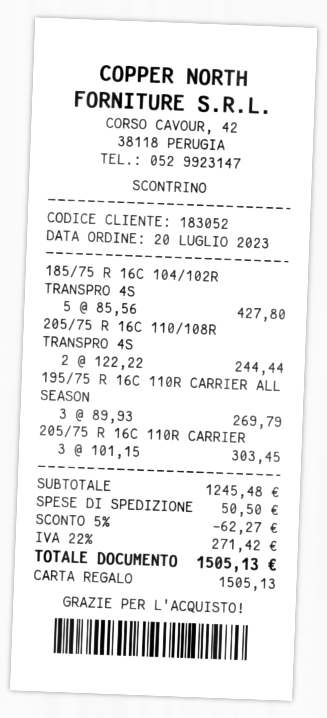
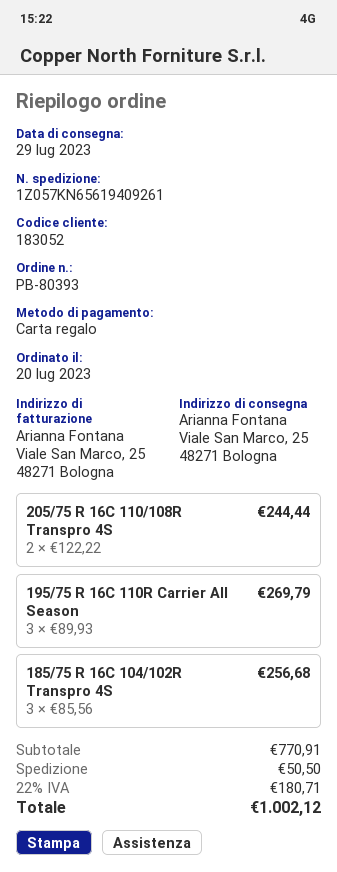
185/75 R 16C 104/102R TRANSPRO 4S: 5 x 85.56 = 427.80 -> 3 x 85.56 = 256.68
205/75 R 16C 110R CARRIER: 3 x 101.15 = 303.45 -> none
subtotal: 1245.48 -> 770.91
discount: 5% = 62.27 -> none
tax: 22% = 271.42 -> 22% = 180.71
total: 1505.13 -> 1002.12

